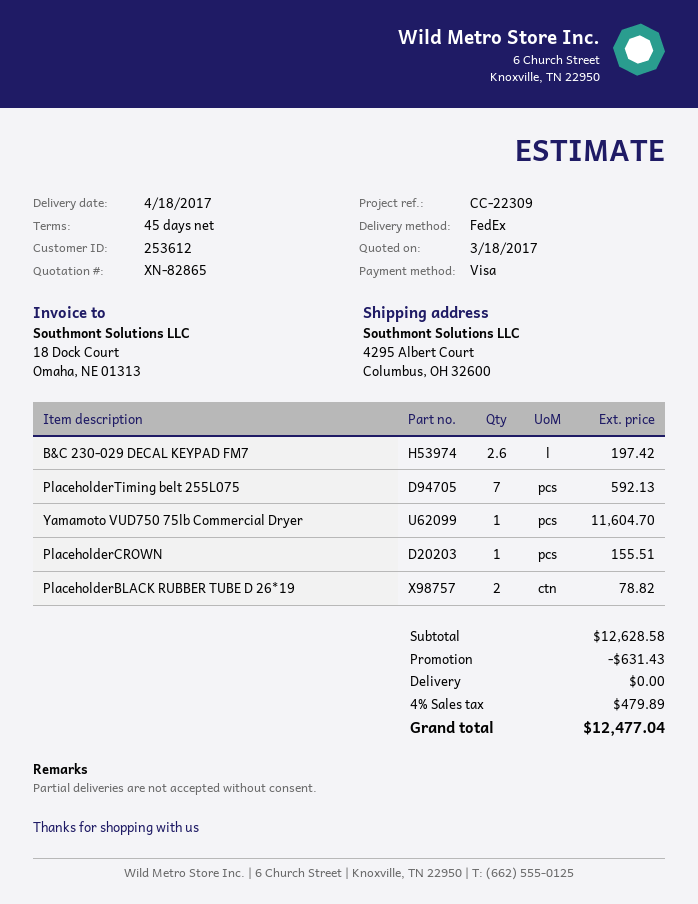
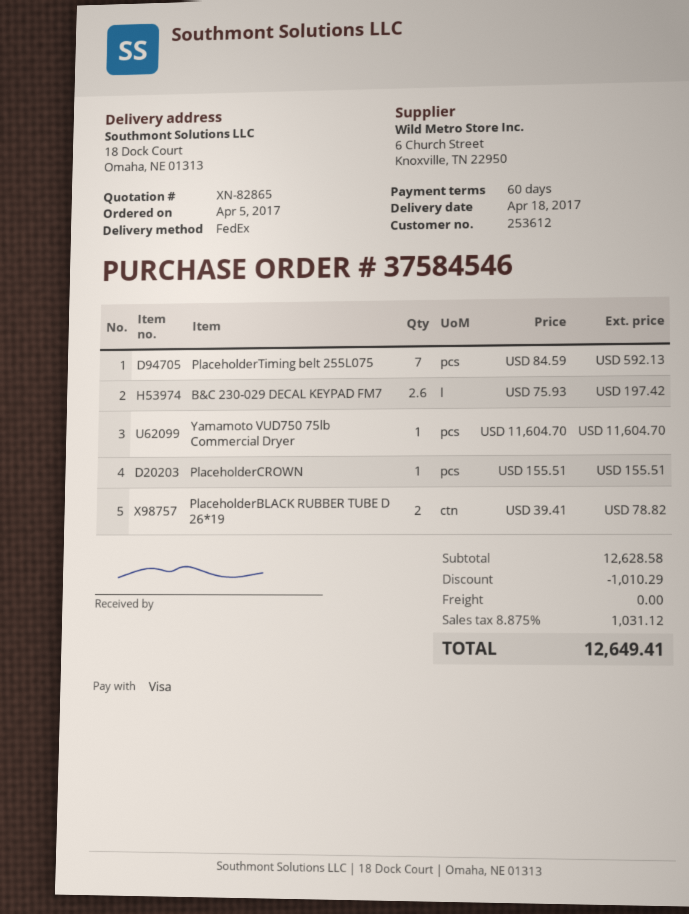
payment terms: 45 days -> 60 days
ship to: 4295 Albert Court, Columbus, OH 32600 -> 18 Dock Court, Omaha, NE 01313
discount: 631.43 -> 1010.29
tax: 4% = 479.89 -> 8.875% = 1031.12
total: 12477.04 -> 12649.41

